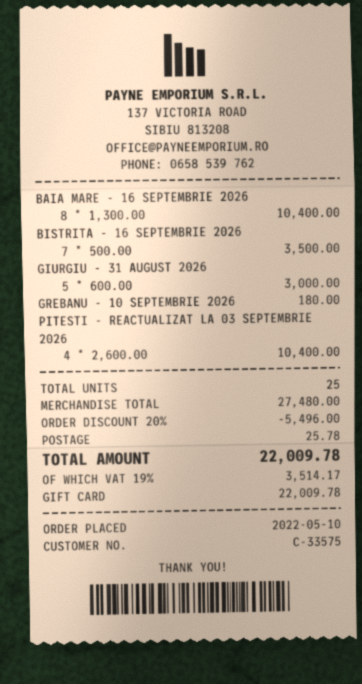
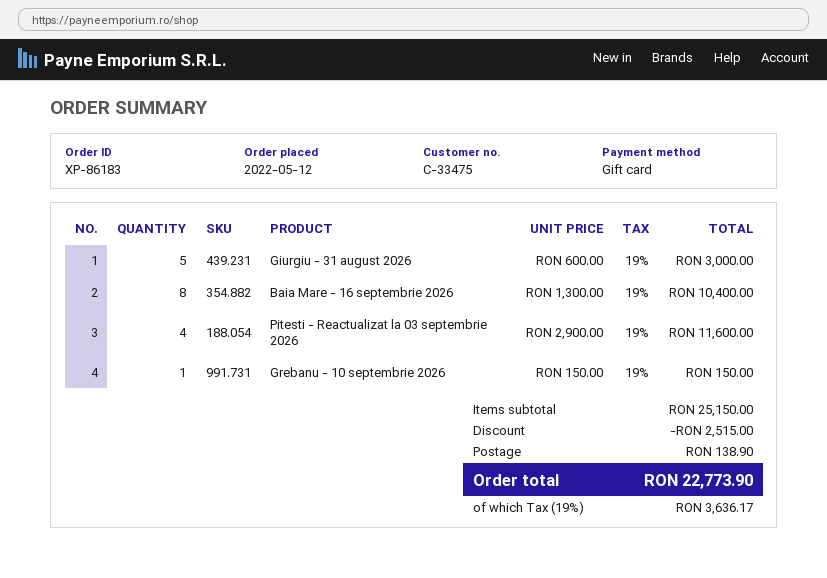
order date: 2022-05-10 -> 2022-05-12
customer number: C-33575 -> C-33475
BISTRITA - 16 SEPTEMBRIE 2026: 7 x 500.00 = 3500.00 -> none
GREBANU - 10 SEPTEMBRIE 2026: 1 x 180.00 = 180.00 -> 1 x 150.00 = 150.00
PITESTI - REACTUALIZAT LA 03 SEPTEMBRIE 2026: 4 x 2600.00 = 10400.00 -> 4 x 2900.00 = 11600.00
subtotal: 27480.00 -> 25150.00
discount: 5496.00 -> 2515.00
shipping: 25.78 -> 138.90
tax: 19% = 3514.17 -> 19% = 3636.17
total: 22009.78 -> 22773.90

